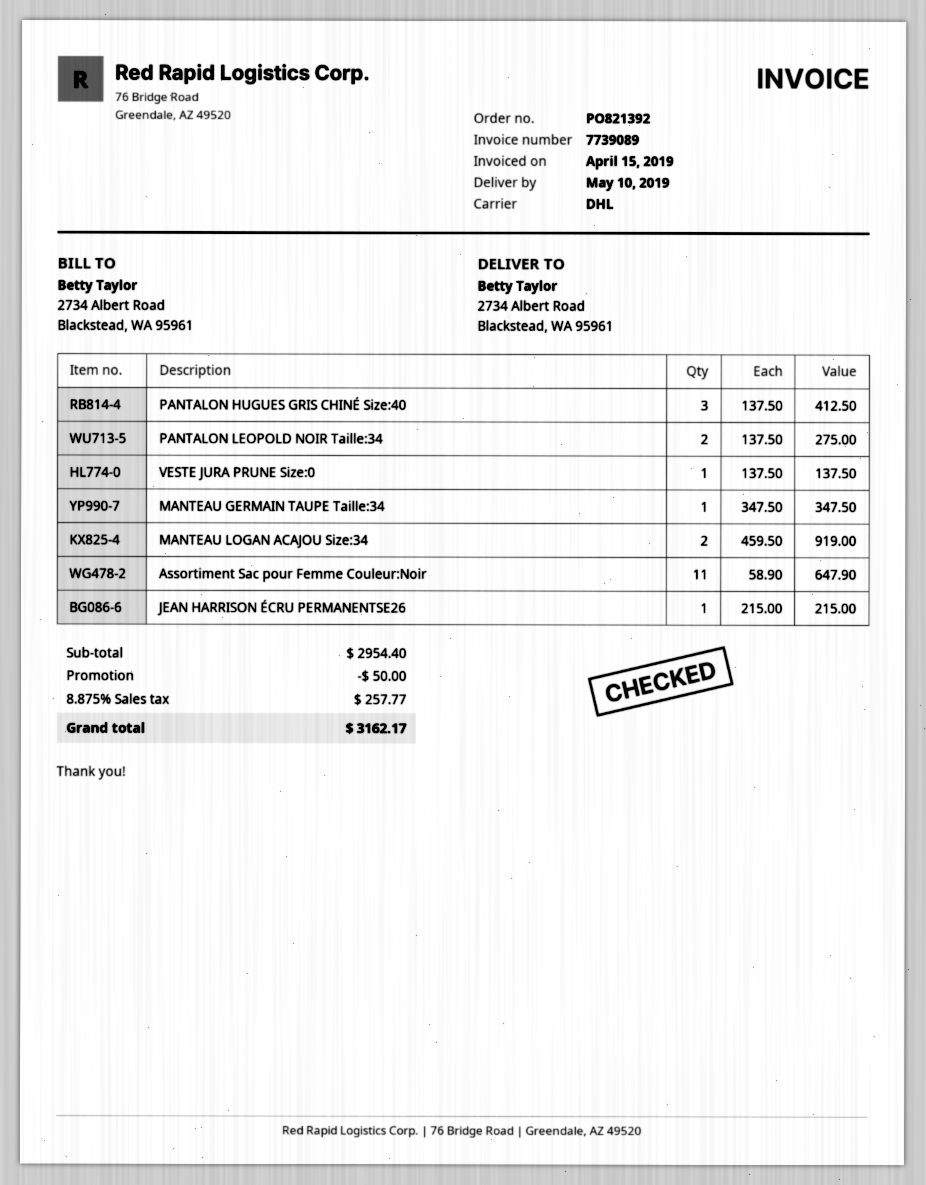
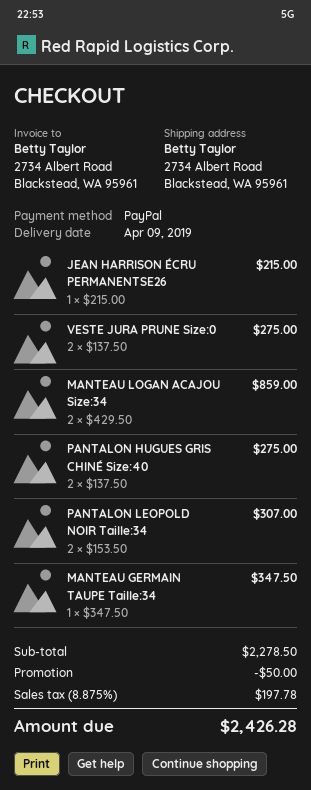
delivery date: 2019-05-10 -> 2019-04-09
PANTALON HUGUES GRIS CHINÉ Size:40: 3 x 137.50 = 412.50 -> 2 x 137.50 = 275.00
PANTALON LEOPOLD NOIR Taille:34: 2 x 137.50 = 275.00 -> 2 x 153.50 = 307.00
VESTE JURA PRUNE Size:0: 1 x 137.50 = 137.50 -> 2 x 137.50 = 275.00
MANTEAU LOGAN ACAJOU Size:34: 2 x 459.50 = 919.00 -> 2 x 429.50 = 859.00
Assortiment Sac pour Femme Couleur:Noir: 11 x 58.90 = 647.90 -> none
subtotal: 2954.40 -> 2278.50
tax: 8.875% = 257.77 -> 8.875% = 197.78
total: 3162.17 -> 2426.28

